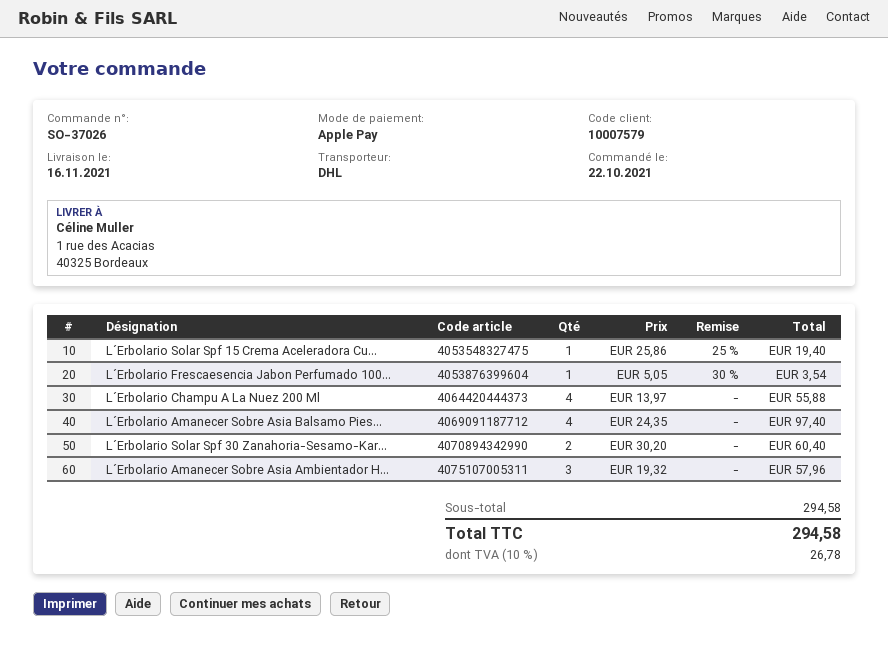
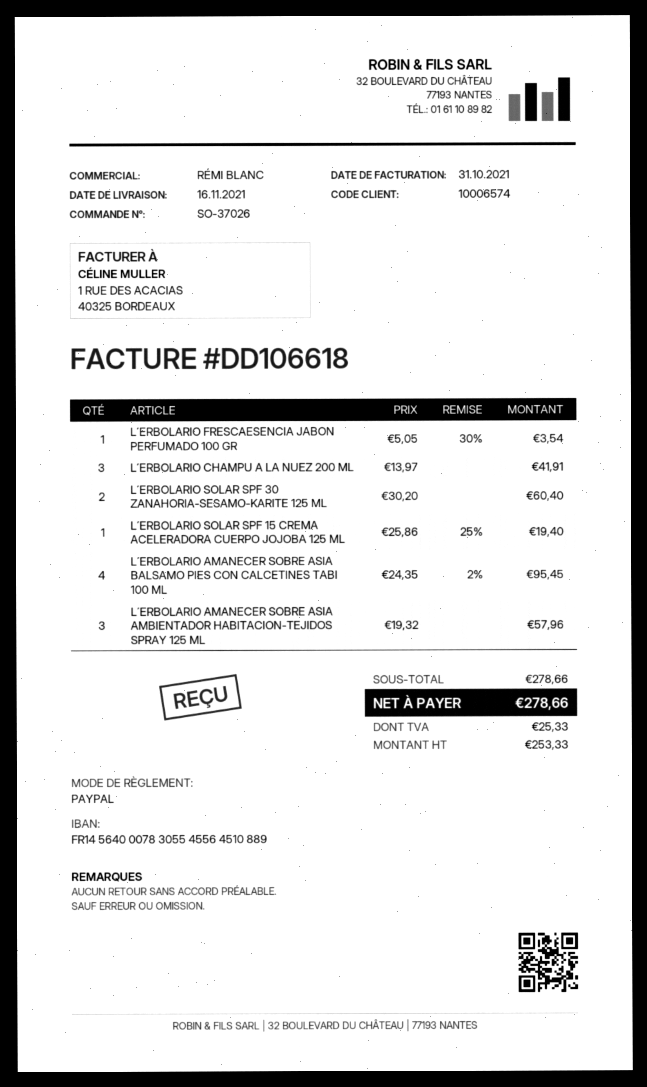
customer number: 10007579 -> 10006574
payment method: Apple Pay -> PayPal
L´Erbolario Champu A La Nuez 200 Ml: 4 x 13.97 = 55.88 -> 3 x 13.97 = 41.91
L´Erbolario Amanecer Sobre Asia Balsamo Pies...: 4 x 24.35 = 97.40 -> 4 x 24.35 - 2% = 95.45
subtotal: 294.58 -> 278.66
tax: 26.78 -> 25.33
total: 294.58 -> 278.66

